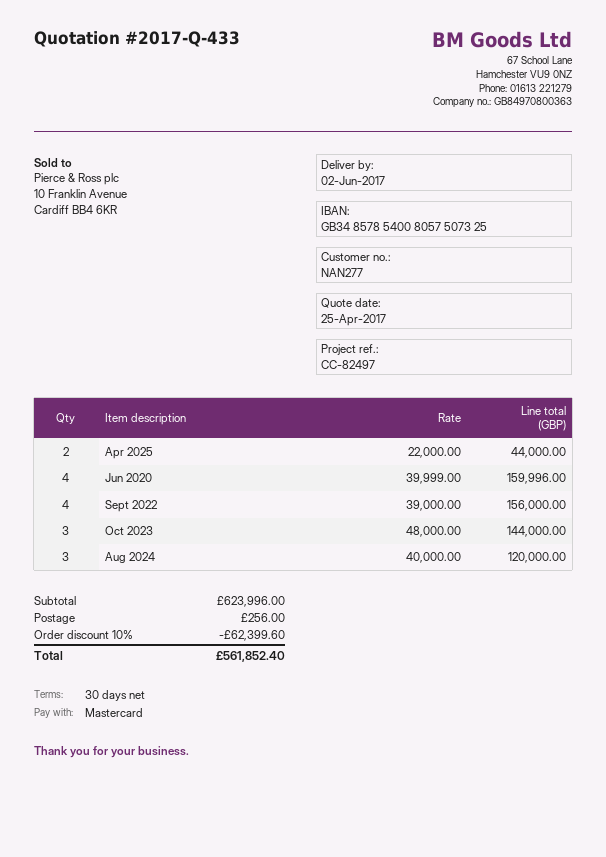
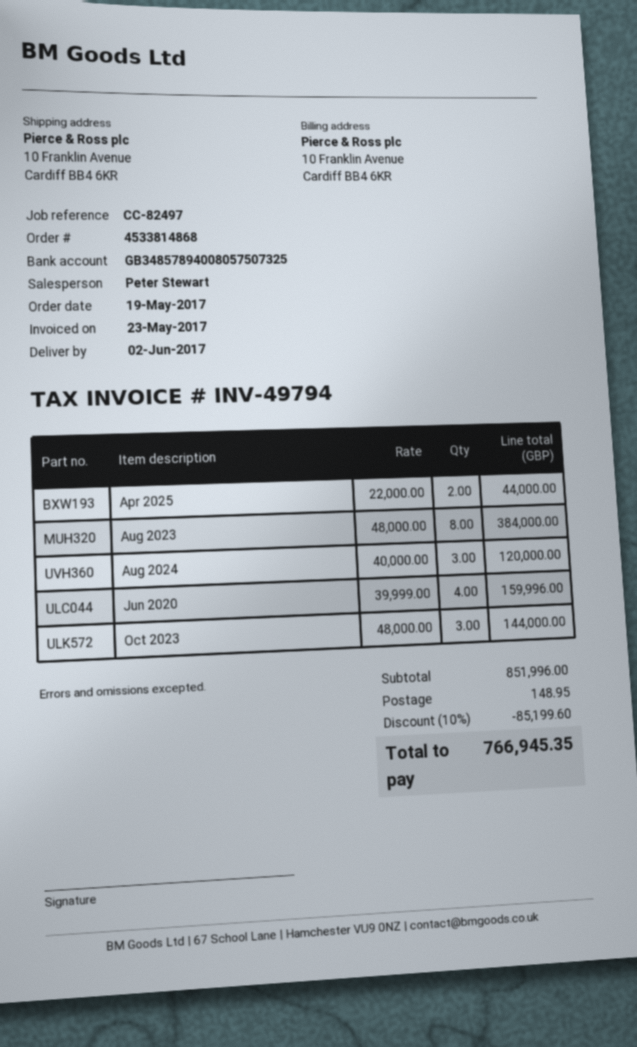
bank account: GB34857854008057507325 -> GB34857894008057507325
Sept 2022: 4 x 39000.00 = 156000.00 -> none
Aug 2023: none -> 8 x 48000.00 = 384000.00
subtotal: 623996.00 -> 851996.00
discount: 10% = 62399.60 -> 10% = 85199.60
shipping: 256.00 -> 148.95
total: 561852.40 -> 766945.35

